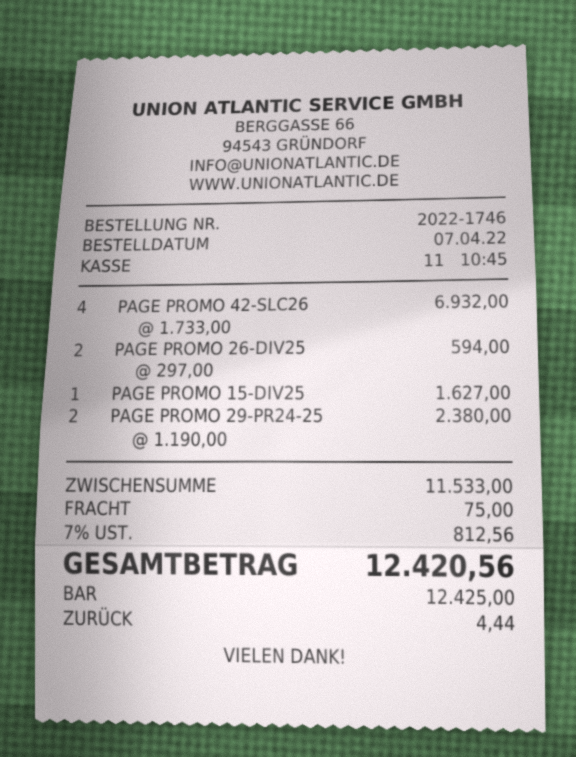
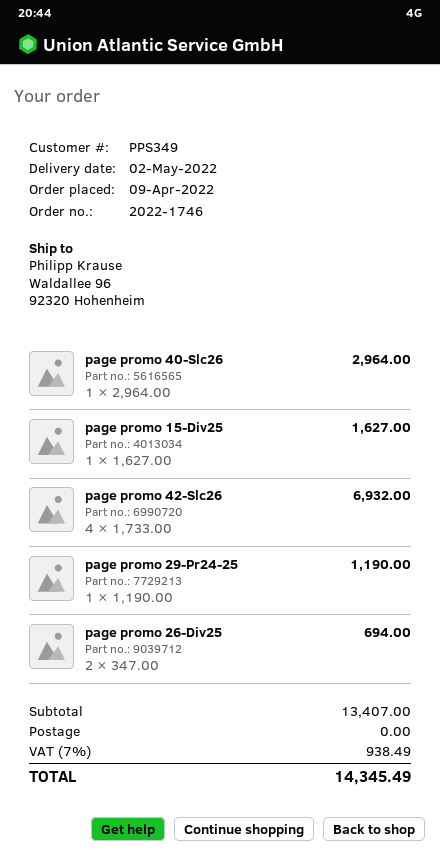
order date: 2022-04-07 -> 2022-04-09
PAGE PROMO 26-DIV25: 2 x 297.00 = 594.00 -> 2 x 347.00 = 694.00
PAGE PROMO 29-PR24-25: 2 x 1190.00 = 2380.00 -> 1 x 1190.00 = 1190.00
page promo 40-Slc26: none -> 1 x 2964.00 = 2964.00
subtotal: 11533.00 -> 13407.00
shipping: 75.00 -> 0.00
tax: 7% = 812.56 -> 7% = 938.49
total: 12420.56 -> 14345.49

